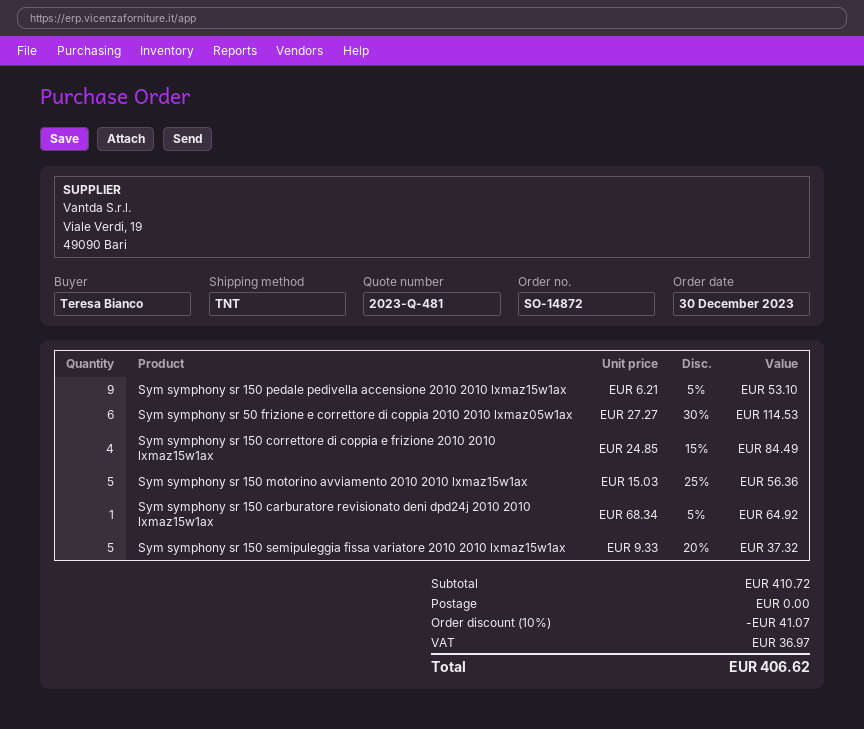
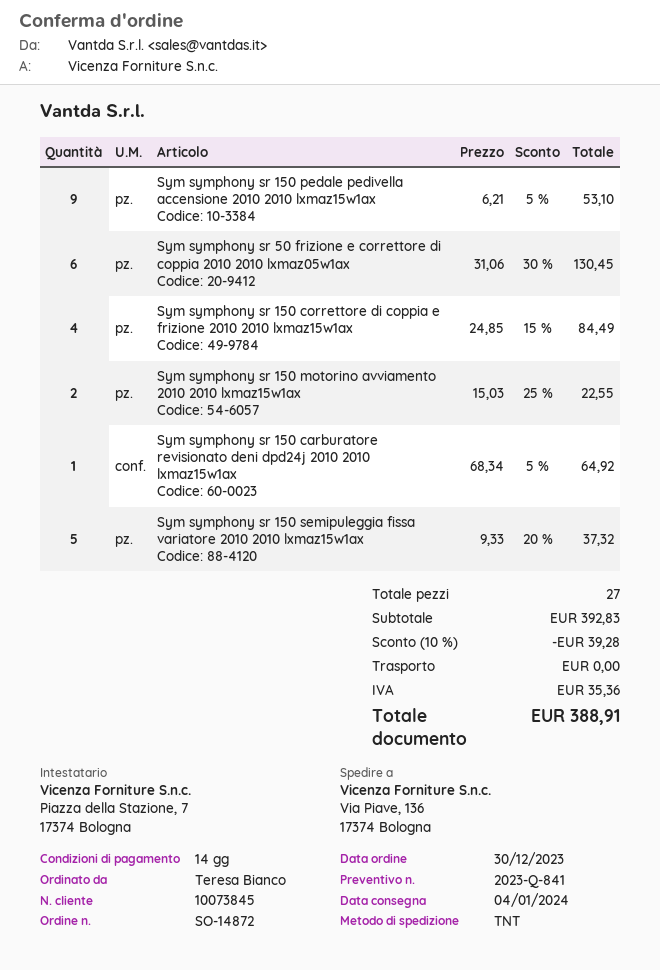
quote number: 2023-Q-481 -> 2023-Q-841
Sym symphony sr 50 frizione e correttore di coppia 2010 2010 lxmaz05w1ax: 6 x 27.27 - 30% = 114.53 -> 6 x 31.06 - 30% = 130.45
Sym symphony sr 150 motorino avviamento 2010 2010 lxmaz15w1ax: 5 x 15.03 - 25% = 56.36 -> 2 x 15.03 - 25% = 22.55
subtotal: 410.72 -> 392.83
discount: 10% = 41.07 -> 10% = 39.28
tax: 36.97 -> 35.36
total: 406.62 -> 388.91

